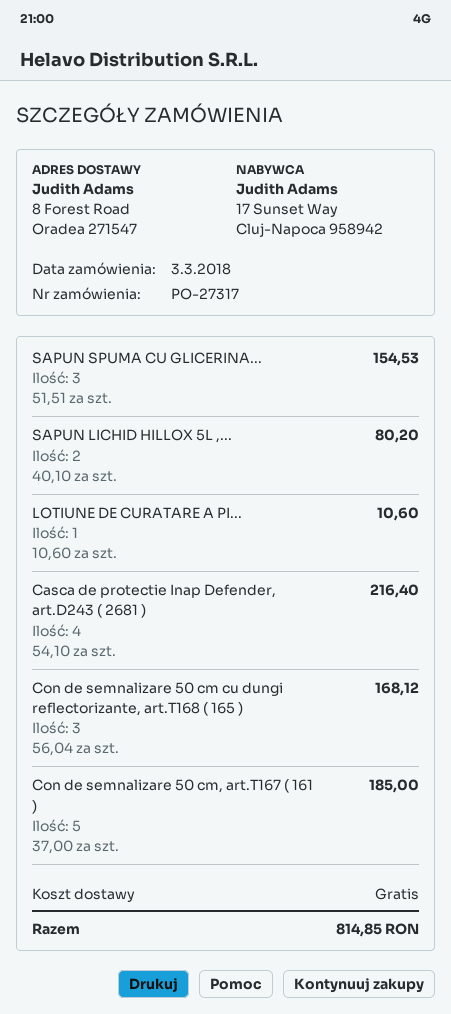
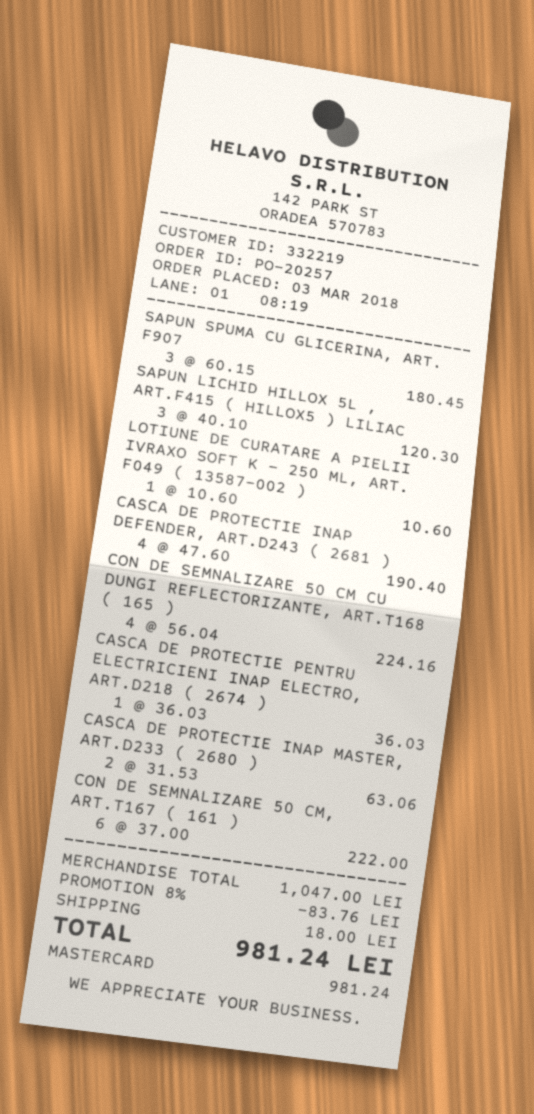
order number: PO-27317 -> PO-20257
SAPUN SPUMA CU GLICERINA...: 3 x 51.51 = 154.53 -> 3 x 60.15 = 180.45
SAPUN LICHID HILLOX 5L ,...: 2 x 40.10 = 80.20 -> 3 x 40.10 = 120.30
Casca de protectie Inap Defender, art.D243 ( 2681 ): 4 x 54.10 = 216.40 -> 4 x 47.60 = 190.40
Con de semnalizare 50 cm cu dungi reflectorizante, art.T168 ( 165 ): 3 x 56.04 = 168.12 -> 4 x 56.04 = 224.16
Con de semnalizare 50 cm, art.T167 ( 161 ): 5 x 37.00 = 185.00 -> 6 x 37.00 = 222.00
CASCA DE PROTECTIE PENTRU ELECTRICIENI INAP ELECTRO, ART.D218 ( 2674 ): none -> 1 x 36.03 = 36.03
CASCA DE PROTECTIE INAP MASTER, ART.D233 ( 2680 ): none -> 2 x 31.53 = 63.06
discount: none -> 8% = 83.76
shipping: 0.00 -> 18.00
total: 814.85 -> 981.24

